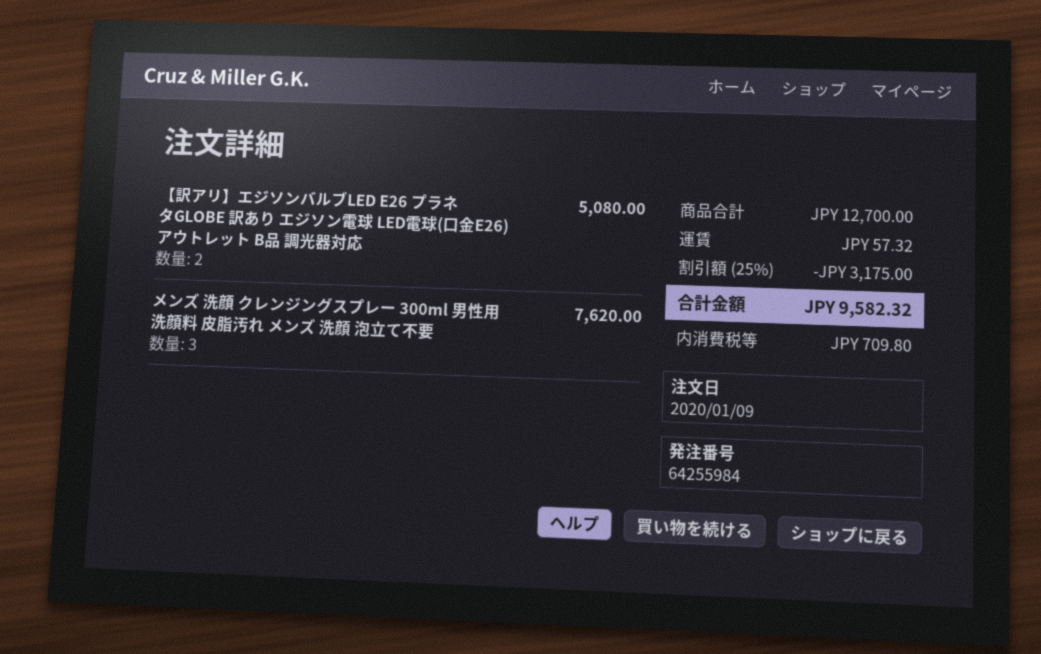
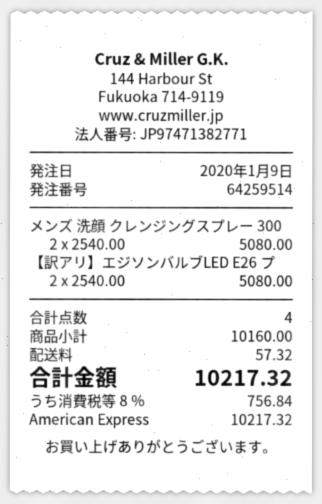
order number: 64255984 -> 64259514
メンズ 洗顔 クレンジングスプレー 300ml 男性用 洗顔料 皮脂汚れ メンズ 洗顔 泡立て不要: 3 for 7620.00 -> 2 for 5080.00
subtotal: 12700.00 -> 10160.00
discount: 25% = 3175.00 -> none
tax: 709.80 -> 756.84
total: 9582.32 -> 10217.32

